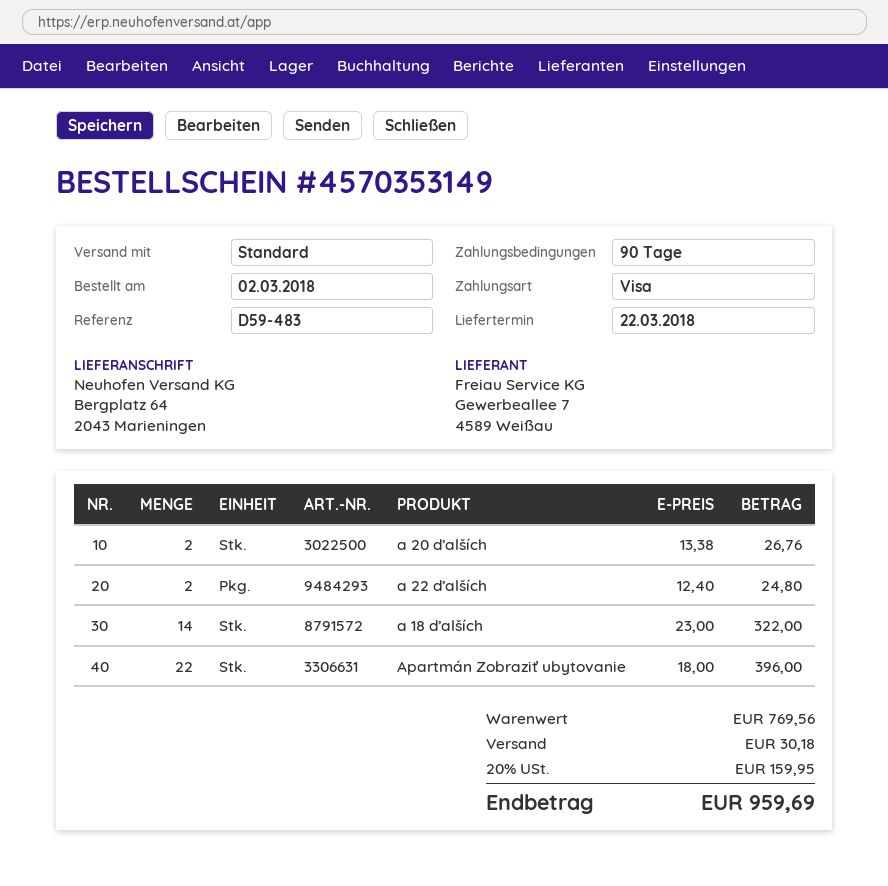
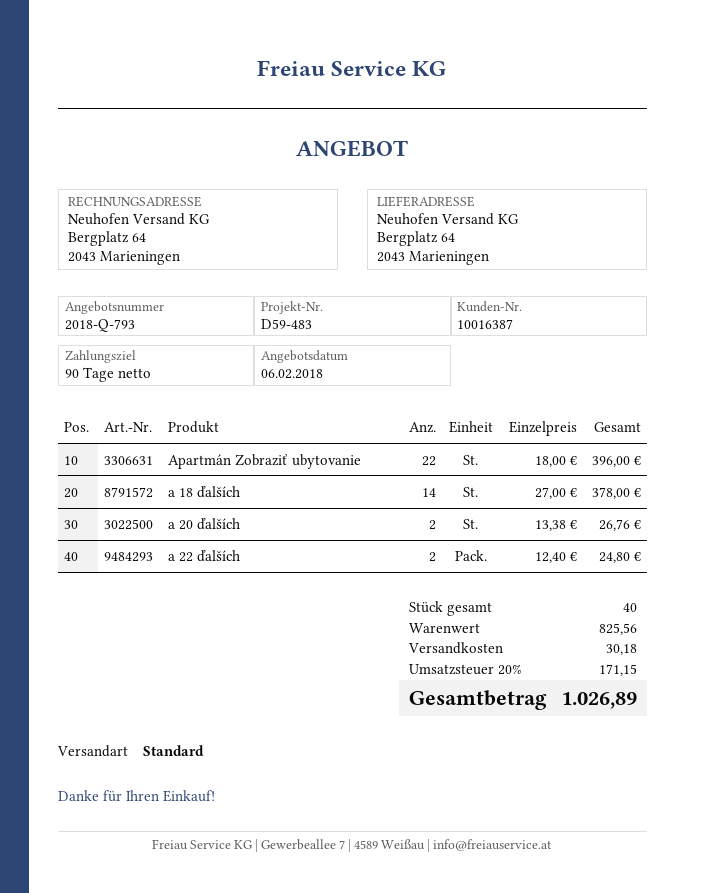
a 18 ďalších: 14 x 23.00 = 322.00 -> 14 x 27.00 = 378.00
subtotal: 769.56 -> 825.56
tax: 20% = 159.95 -> 20% = 171.15
total: 959.69 -> 1026.89

